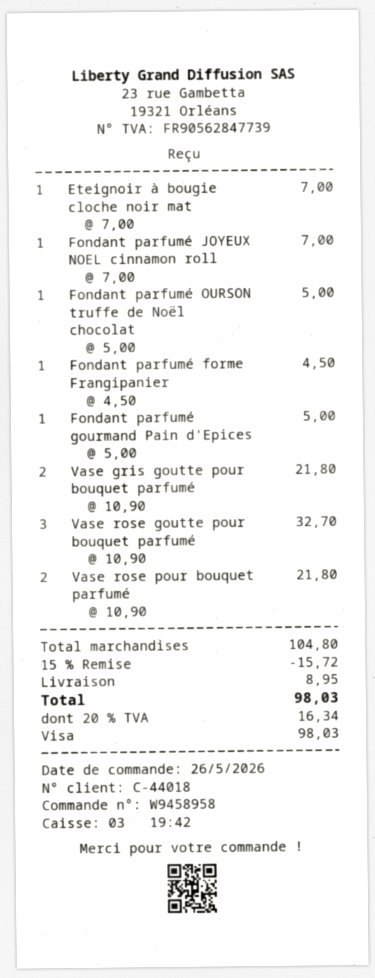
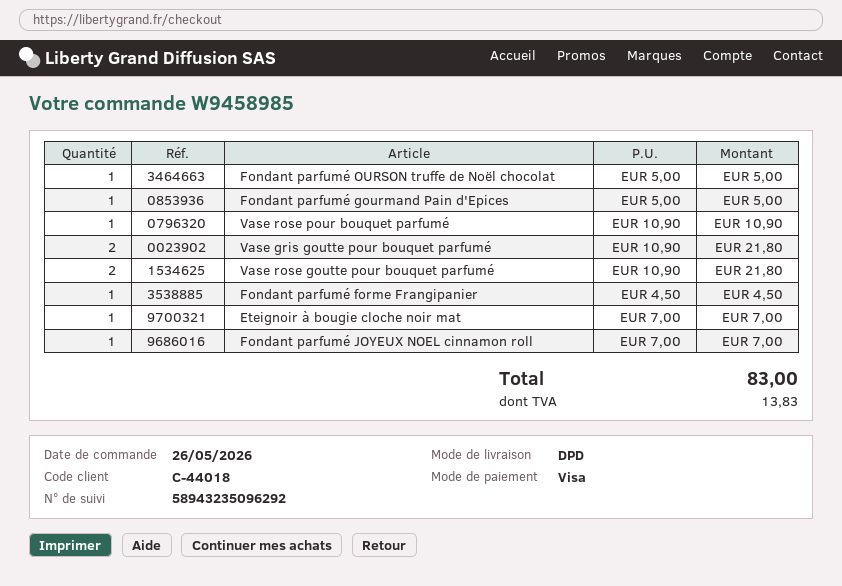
order number: W9458958 -> W9458985
Vase rose goutte pour bouquet parfumé: 3 x 10.90 = 32.70 -> 2 x 10.90 = 21.80
Vase rose pour bouquet parfumé: 2 x 10.90 = 21.80 -> 1 x 10.90 = 10.90
discount: 15% = 15.72 -> none
shipping: 8.95 -> none
tax: 16.34 -> 13.83
total: 98.03 -> 83.00

